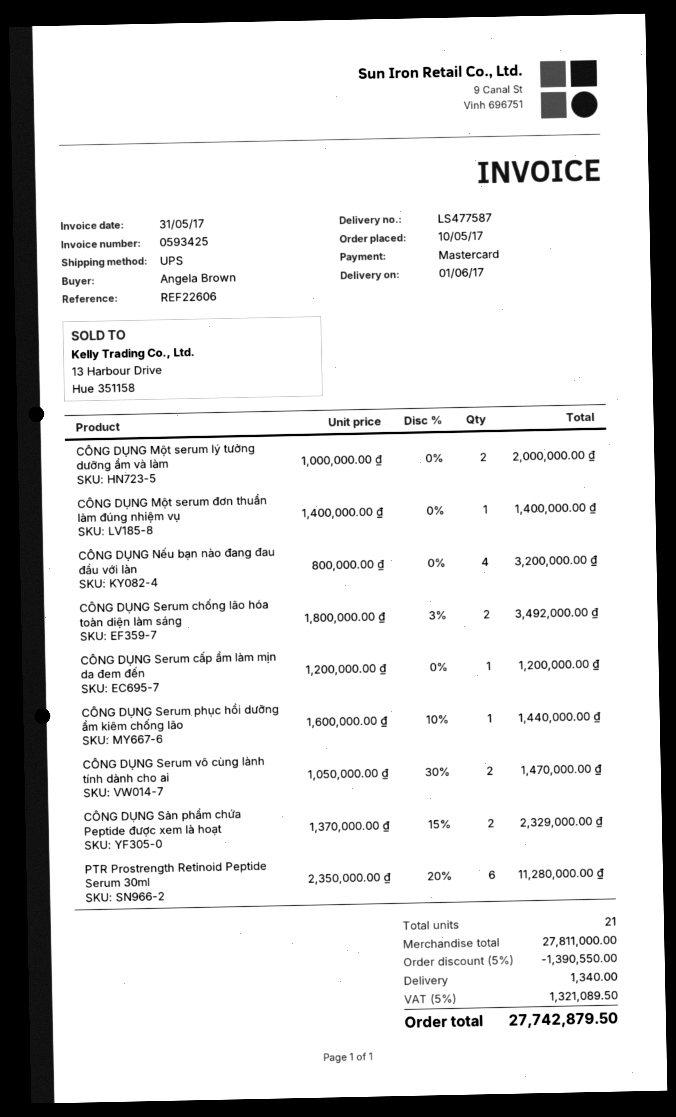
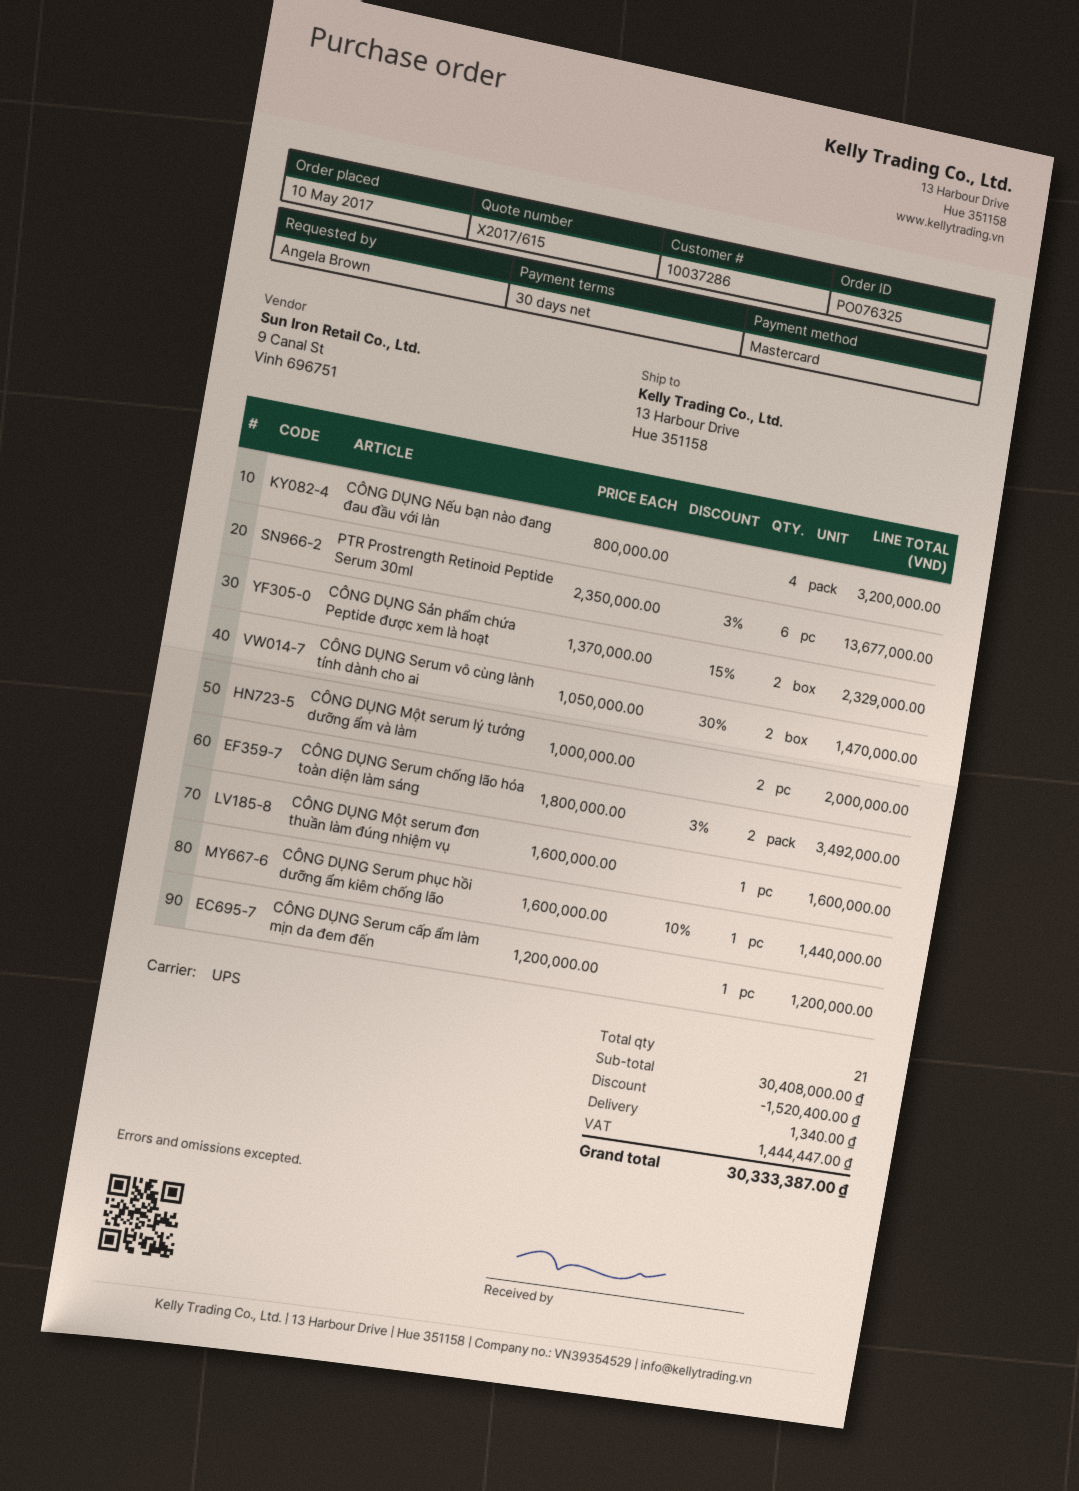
CÔNG DỤNG Một serum đơn thuần làm đúng nhiệm vụ: 1 x 1400000.00 = 1400000.00 -> 1 x 1600000.00 = 1600000.00
PTR Prostrength Retinoid Peptide Serum 30ml: 6 x 2350000.00 - 20% = 11280000.00 -> 6 x 2350000.00 - 3% = 13677000.00
subtotal: 27811000.00 -> 30408000.00
discount: 1390550.00 -> 1520400.00
tax: 1321089.50 -> 1444447.00
total: 27742879.50 -> 30333387.00

